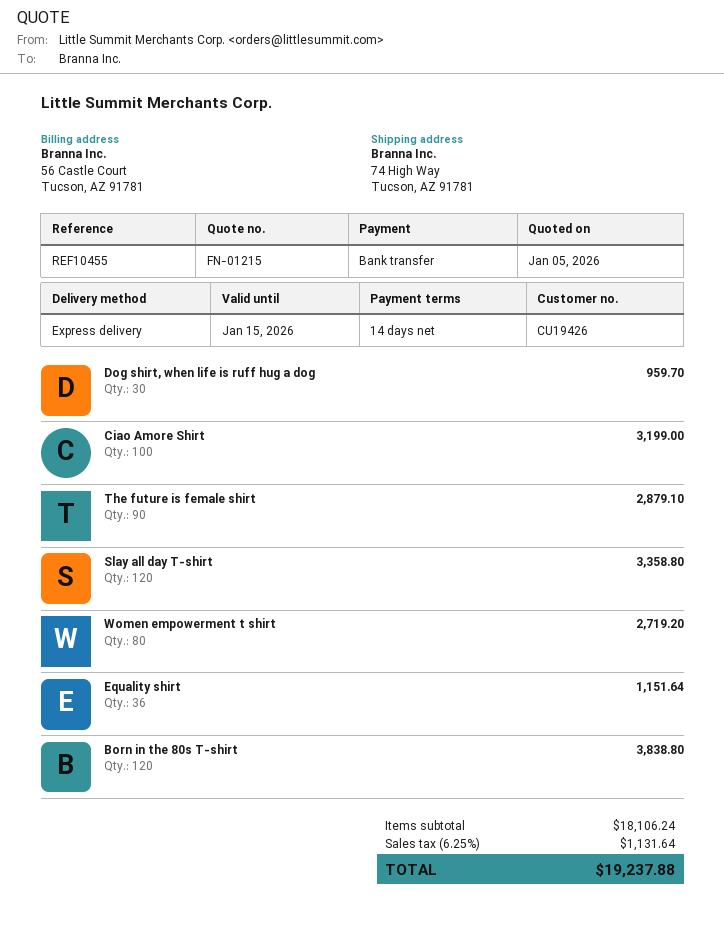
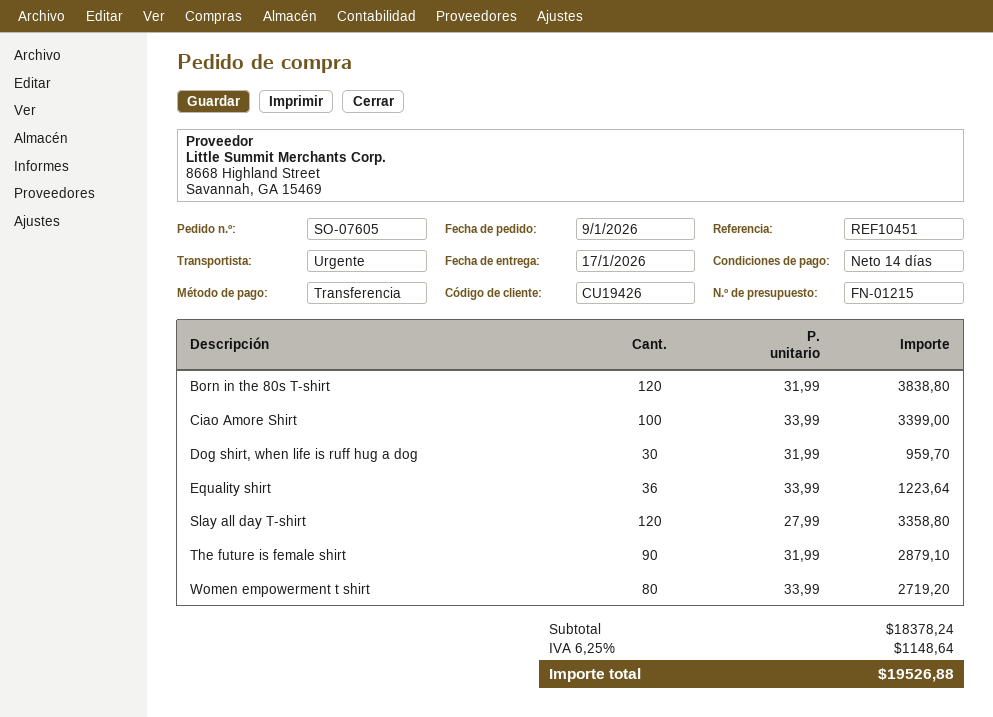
reference: REF10455 -> REF10451
Ciao Amore Shirt: 100 for 3199.00 -> 100 for 3399.00
Equality shirt: 36 for 1151.64 -> 36 for 1223.64
subtotal: 18106.24 -> 18378.24
tax: 6.25% = 1131.64 -> 6.25% = 1148.64
total: 19237.88 -> 19526.88

